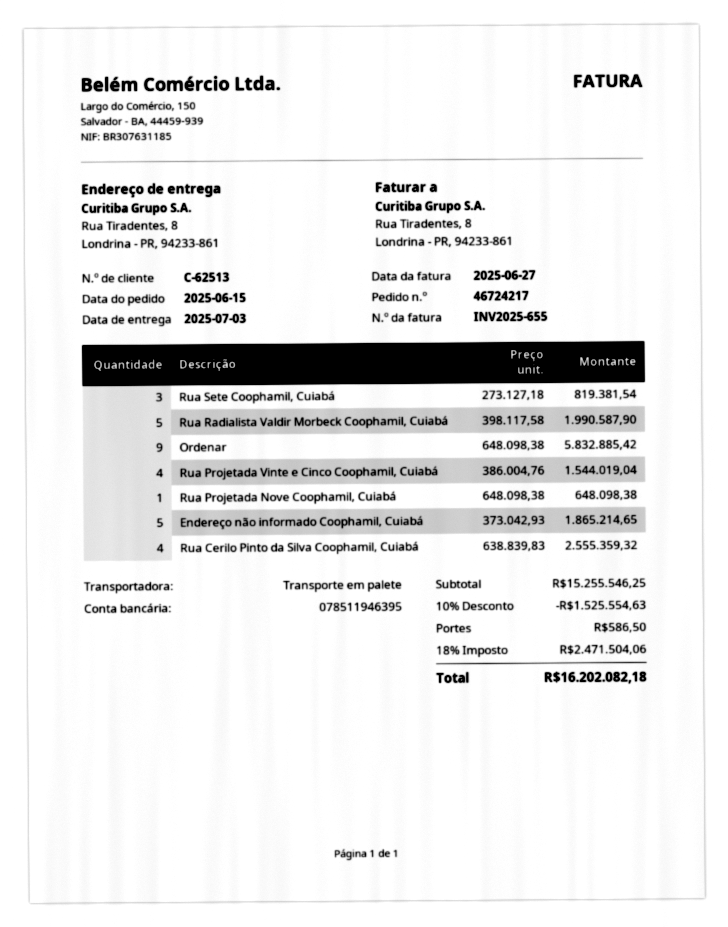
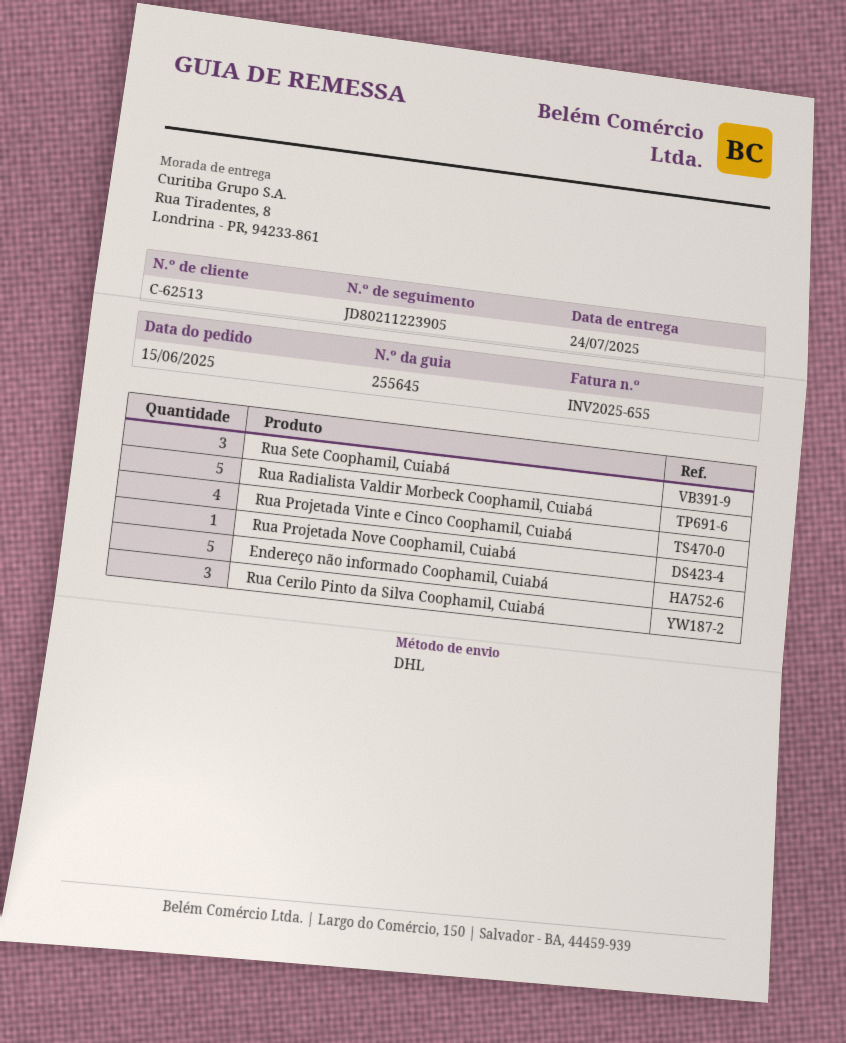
delivery date: 2025-07-03 -> 2025-07-24
shipping method: pallet freight -> DHL
Ordenar: 9 -> none
Rua Cerilo Pinto da Silva Coophamil, Cuiabá: 4 -> 3

